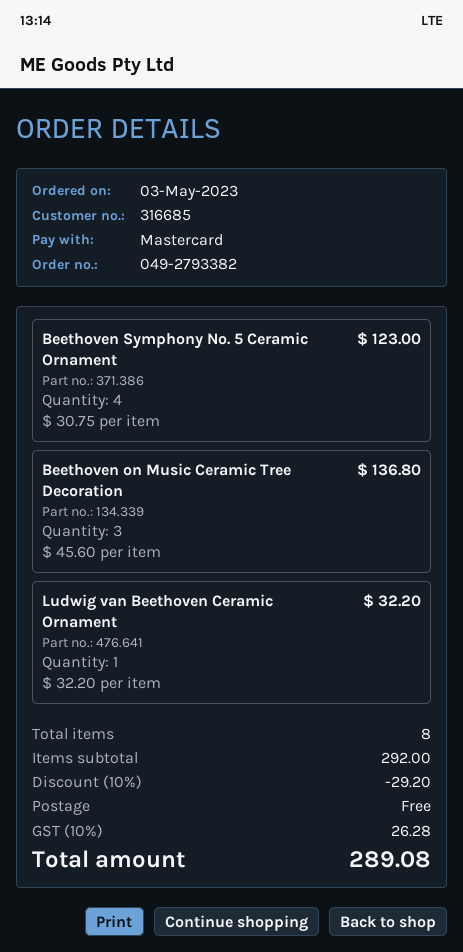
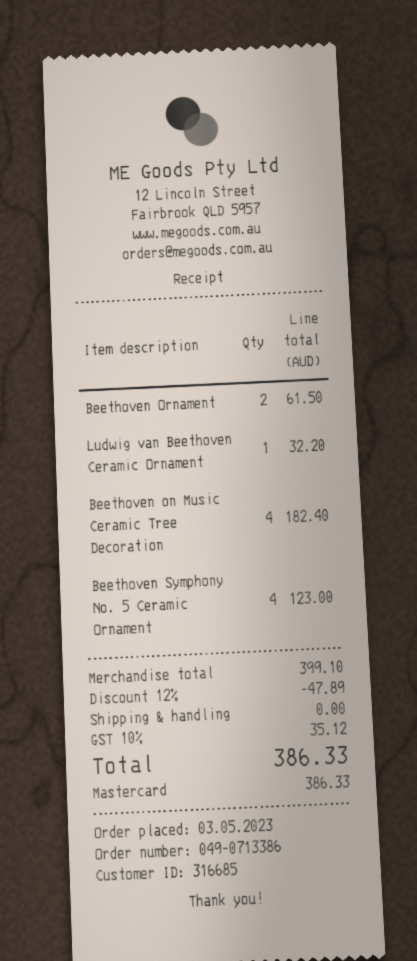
order number: 049-2793382 -> 049-0713386
Beethoven on Music Ceramic Tree Decoration: 3 for 136.80 -> 4 for 182.40
Beethoven Ornament: none -> 2 for 61.50
subtotal: 292.00 -> 399.10
discount: 10% = 29.20 -> 12% = 47.89
tax: 10% = 26.28 -> 10% = 35.12
total: 289.08 -> 386.33

